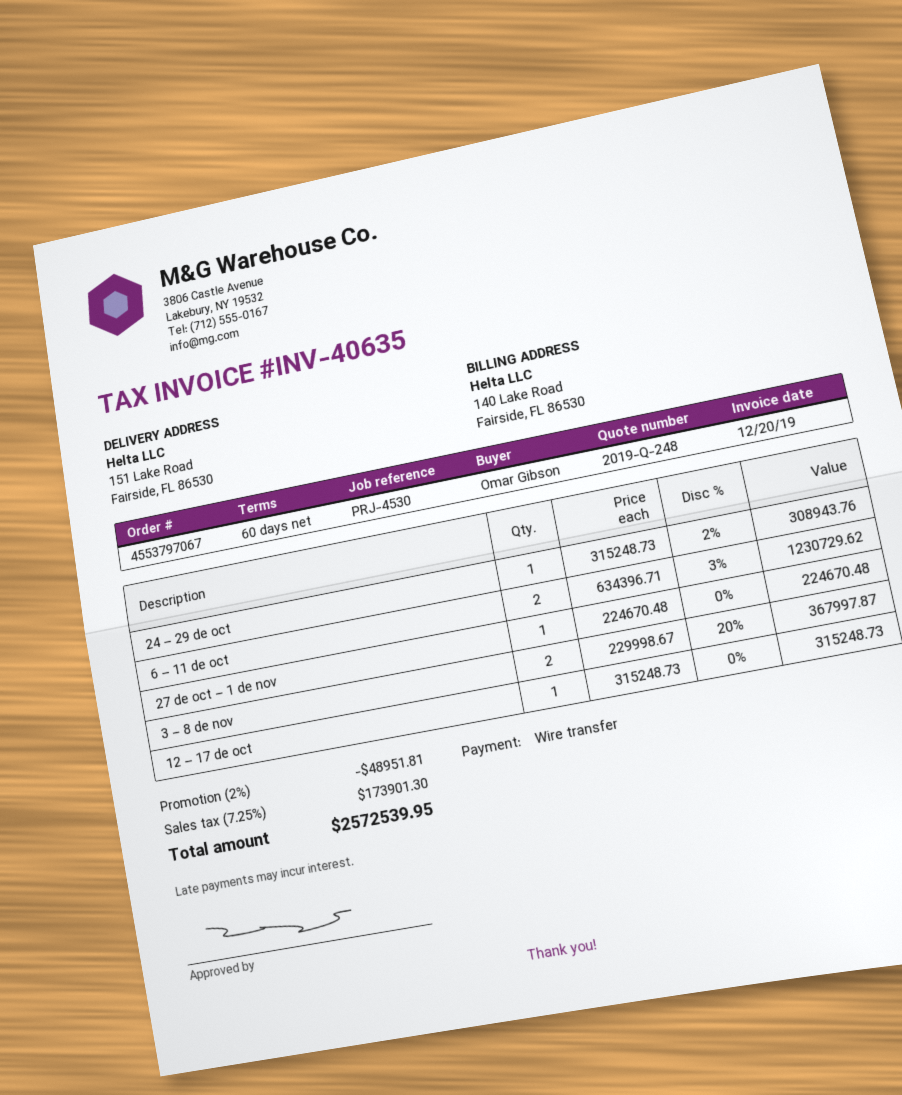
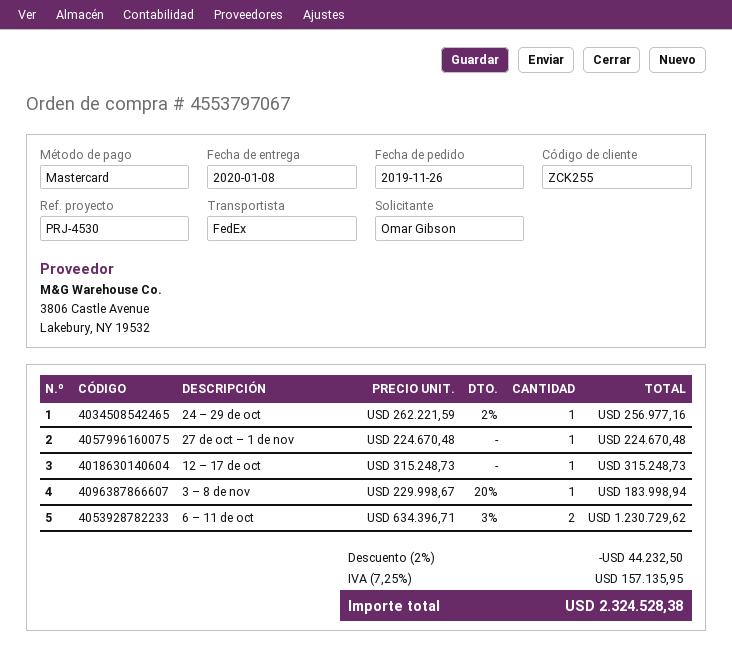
payment method: bank transfer -> Mastercard
24 – 29 de oct: 1 x 315248.73 - 2% = 308943.76 -> 1 x 262221.59 - 2% = 256977.16
3 – 8 de nov: 2 x 229998.67 - 20% = 367997.87 -> 1 x 229998.67 - 20% = 183998.94
discount: 2% = 48951.81 -> 2% = 44232.50
tax: 7.25% = 173901.30 -> 7.25% = 157135.95
total: 2572539.95 -> 2324528.38

